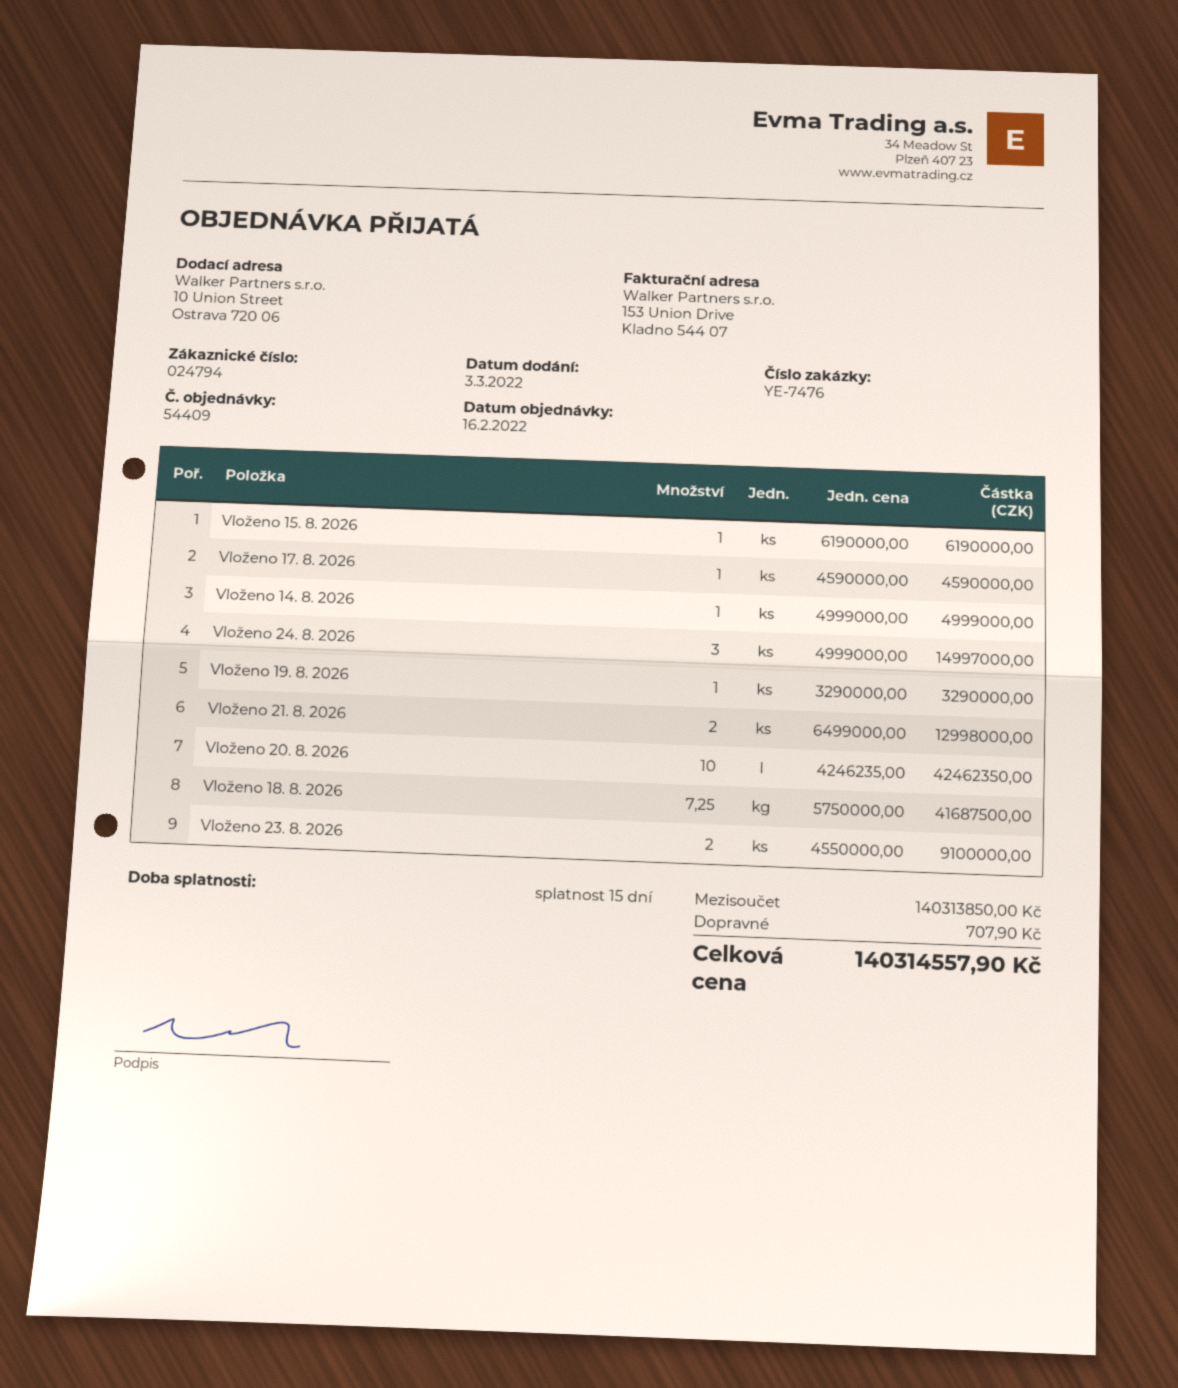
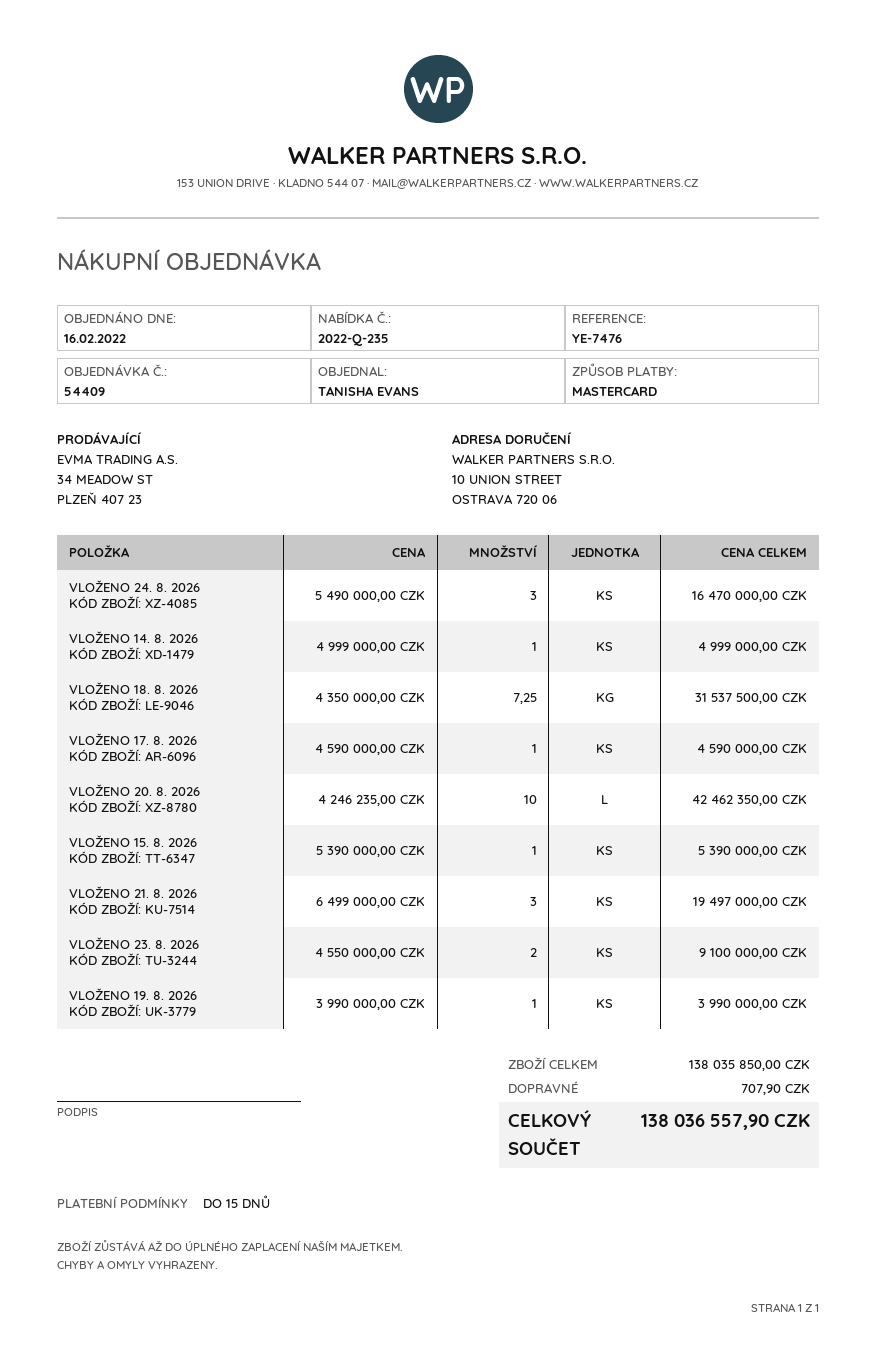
Vloženo 15. 8. 2026: 1 x 6190000.00 = 6190000.00 -> 1 x 5390000.00 = 5390000.00
Vloženo 24. 8. 2026: 3 x 4999000.00 = 14997000.00 -> 3 x 5490000.00 = 16470000.00
Vloženo 19. 8. 2026: 1 x 3290000.00 = 3290000.00 -> 1 x 3990000.00 = 3990000.00
Vloženo 21. 8. 2026: 2 x 6499000.00 = 12998000.00 -> 3 x 6499000.00 = 19497000.00
Vloženo 18. 8. 2026: 7.25 x 5750000.00 = 41687500.00 -> 7.25 x 4350000.00 = 31537500.00
subtotal: 140313850.00 -> 138035850.00
total: 140314557.90 -> 138036557.90

